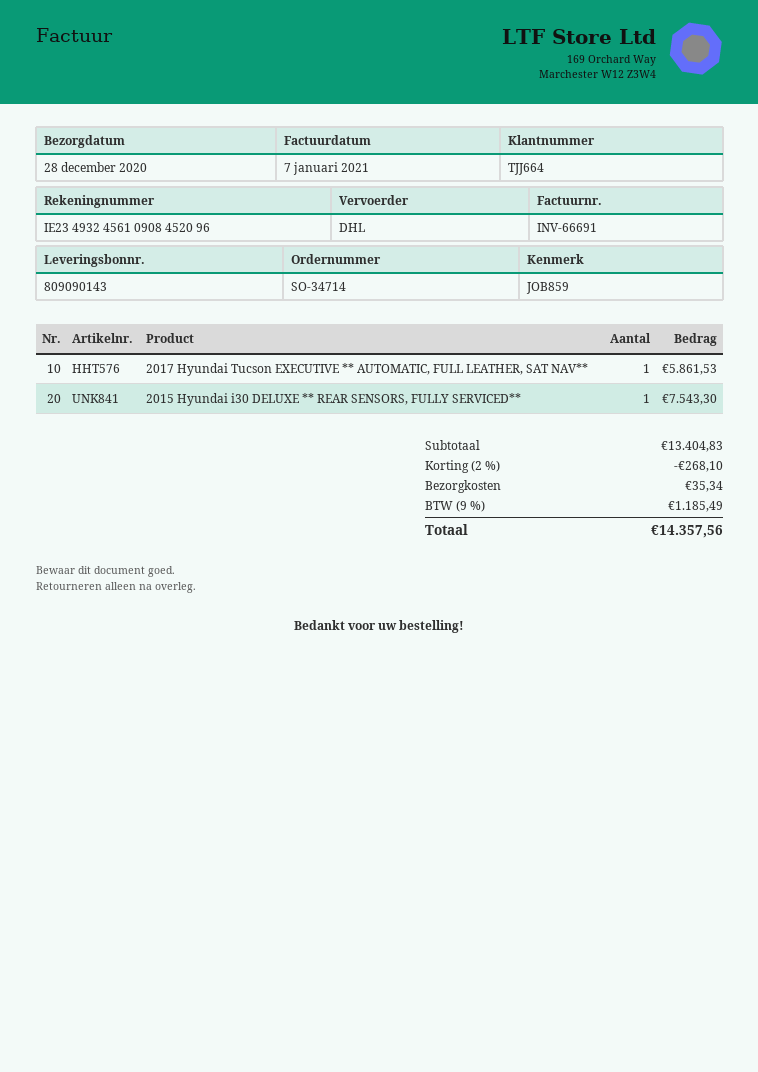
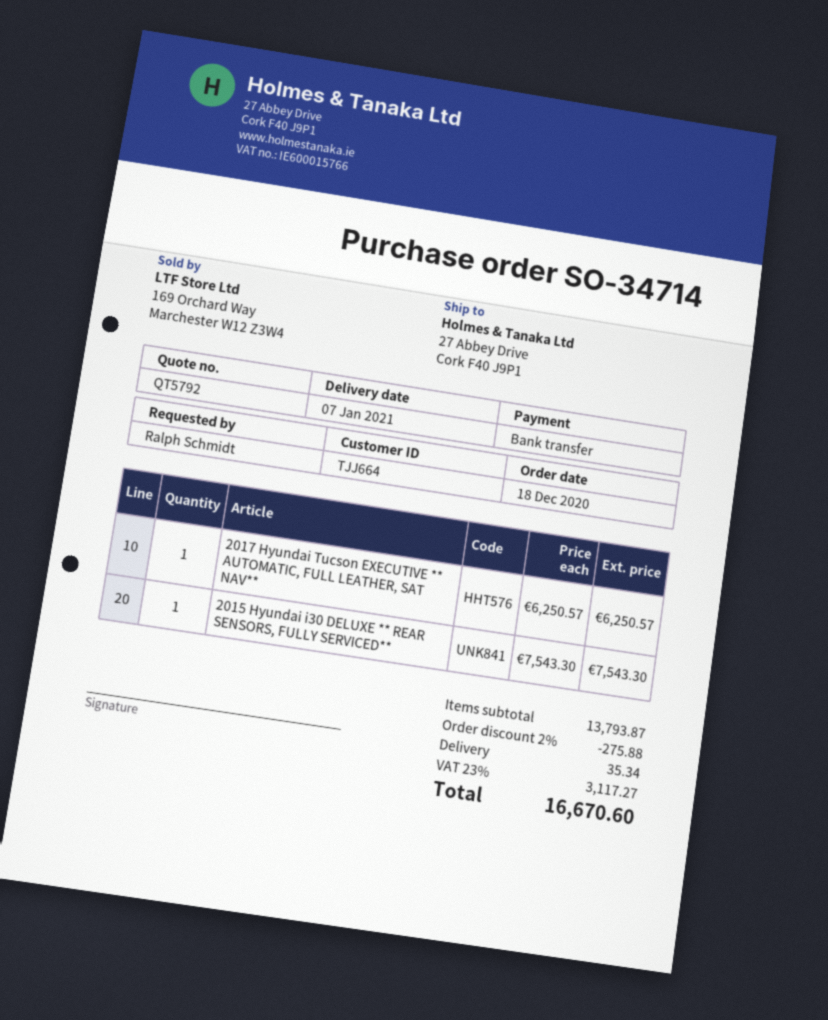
delivery date: 2020-12-28 -> 2021-01-07
2017 Hyundai Tucson EXECUTIVE ** AUTOMATIC, FULL LEATHER, SAT NAV**: 1 for 5861.53 -> 1 for 6250.57
subtotal: 13404.83 -> 13793.87
discount: 2% = 268.10 -> 2% = 275.88
tax: 9% = 1185.49 -> 23% = 3117.27
total: 14357.56 -> 16670.60

